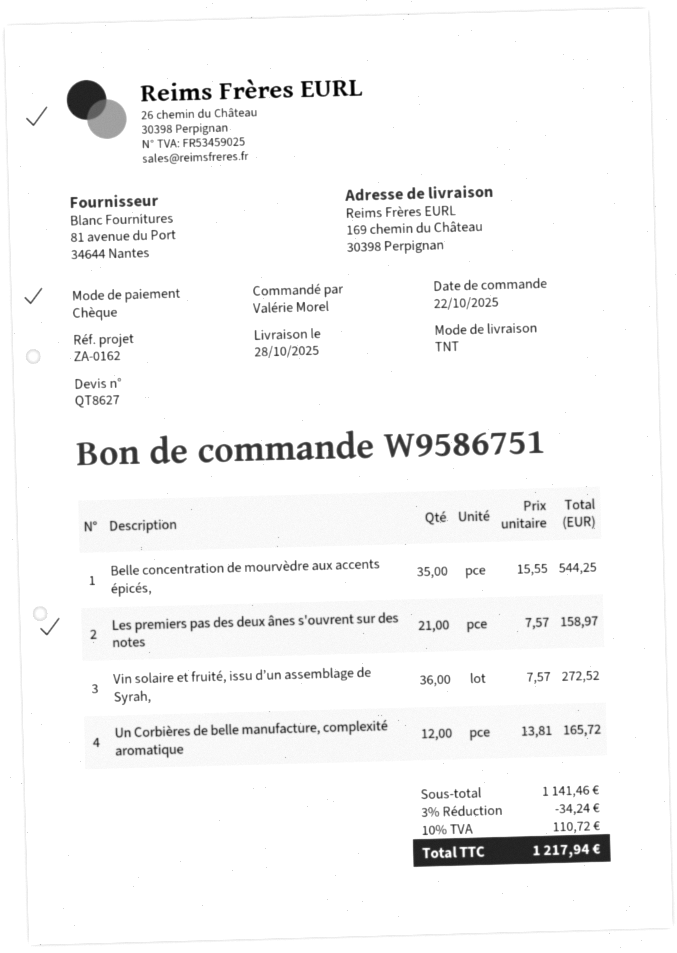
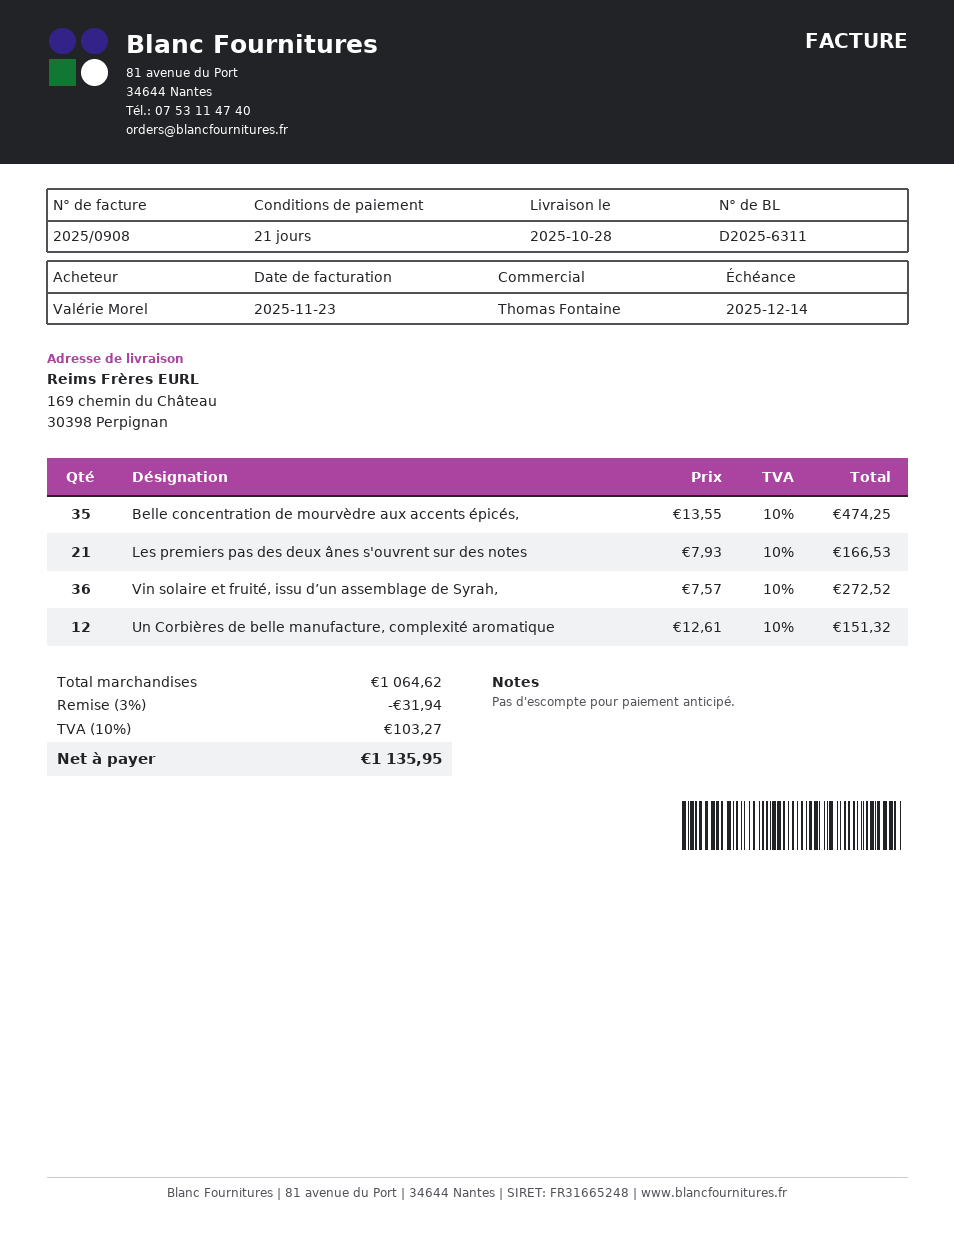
Belle concentration de mourvèdre aux accents épicés,: 35 x 15.55 = 544.25 -> 35 x 13.55 = 474.25
Les premiers pas des deux ânes s'ouvrent sur des notes: 21 x 7.57 = 158.97 -> 21 x 7.93 = 166.53
Un Corbières de belle manufacture, complexité aromatique: 12 x 13.81 = 165.72 -> 12 x 12.61 = 151.32
subtotal: 1141.46 -> 1064.62
discount: 3% = 34.24 -> 3% = 31.94
tax: 10% = 110.72 -> 10% = 103.27
total: 1217.94 -> 1135.95

